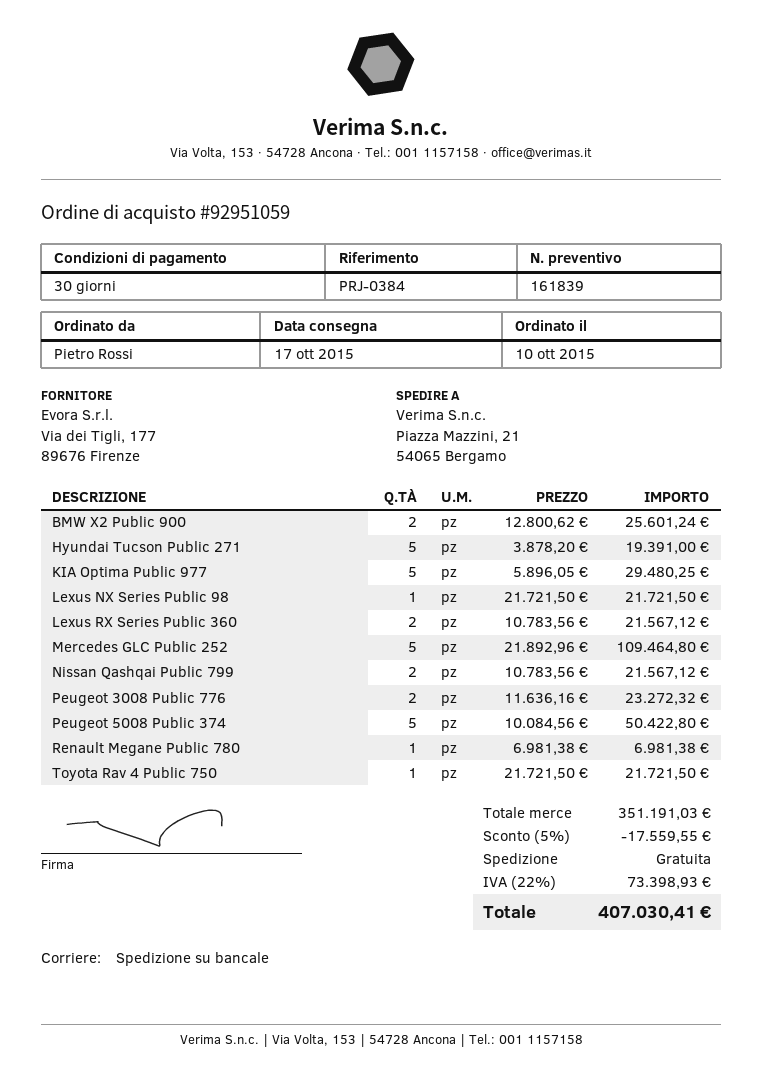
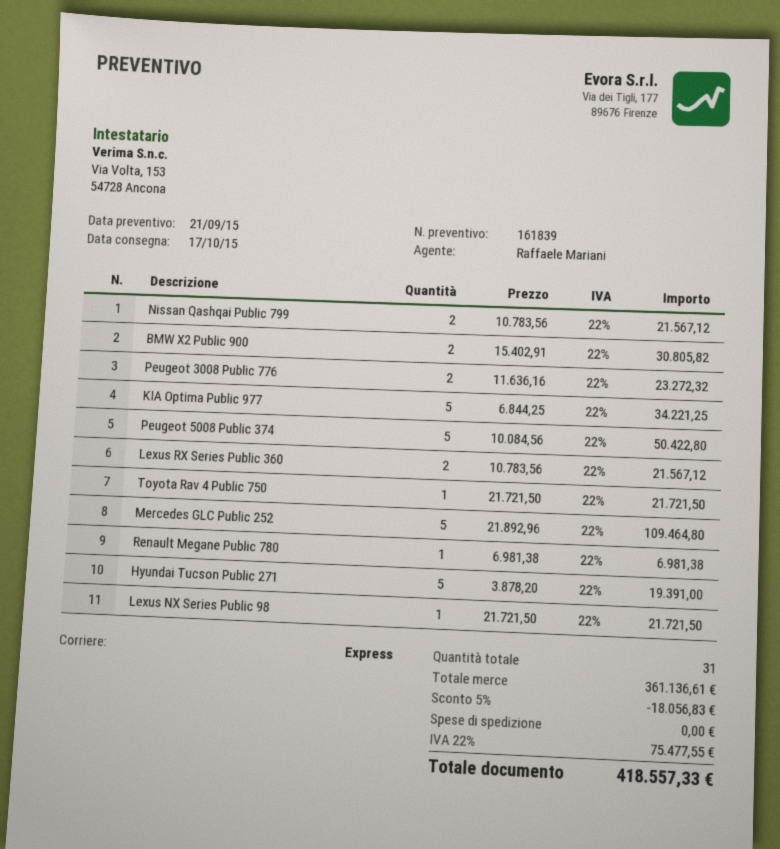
shipping method: pallet freight -> express
BMW X2 Public 900: 2 x 12800.62 = 25601.24 -> 2 x 15402.91 = 30805.82
KIA Optima Public 977: 5 x 5896.05 = 29480.25 -> 5 x 6844.25 = 34221.25
subtotal: 351191.03 -> 361136.61
discount: 5% = 17559.55 -> 5% = 18056.83
tax: 22% = 73398.93 -> 22% = 75477.55
total: 407030.41 -> 418557.33

